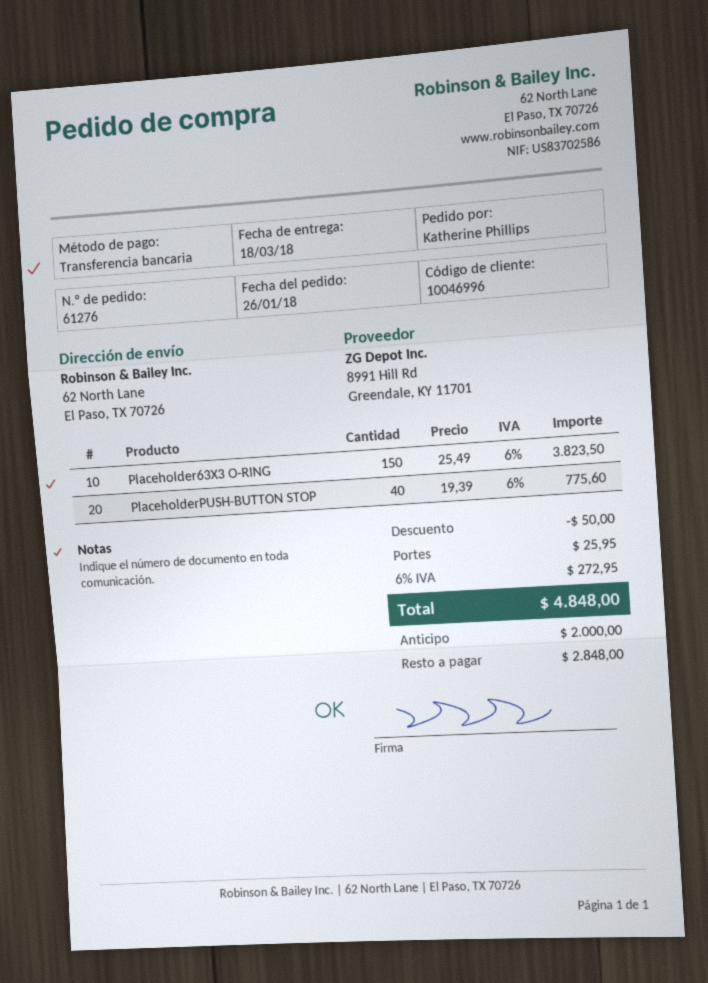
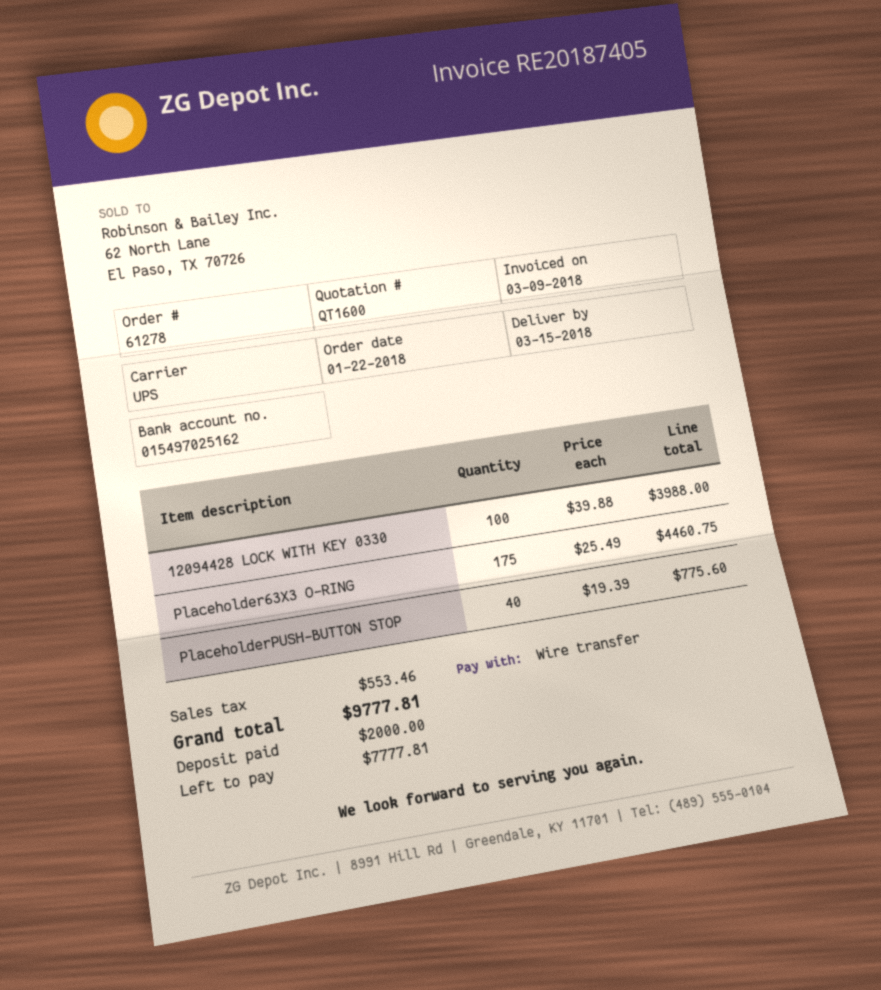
order number: 61276 -> 61278
order date: 2018-01-26 -> 2018-01-22
delivery date: 2018-03-18 -> 2018-03-15
Placeholder63X3 O-RING: 150 x 25.49 = 3823.50 -> 175 x 25.49 = 4460.75
12094428 LOCK WITH KEY 0330: none -> 100 x 39.88 = 3988.00
discount: 50.00 -> none
shipping: 25.95 -> none
tax: 272.95 -> 553.46
total: 4848.00 -> 9777.81
balance: 2848.00 -> 7777.81

